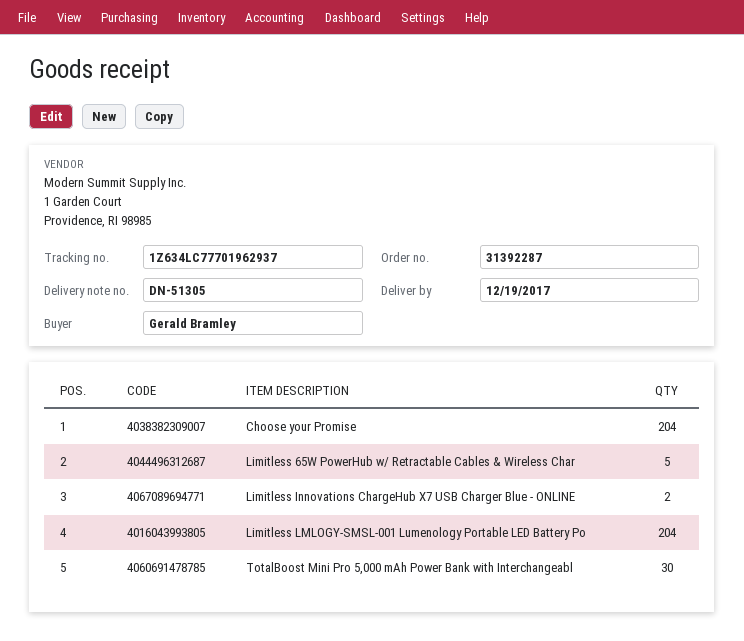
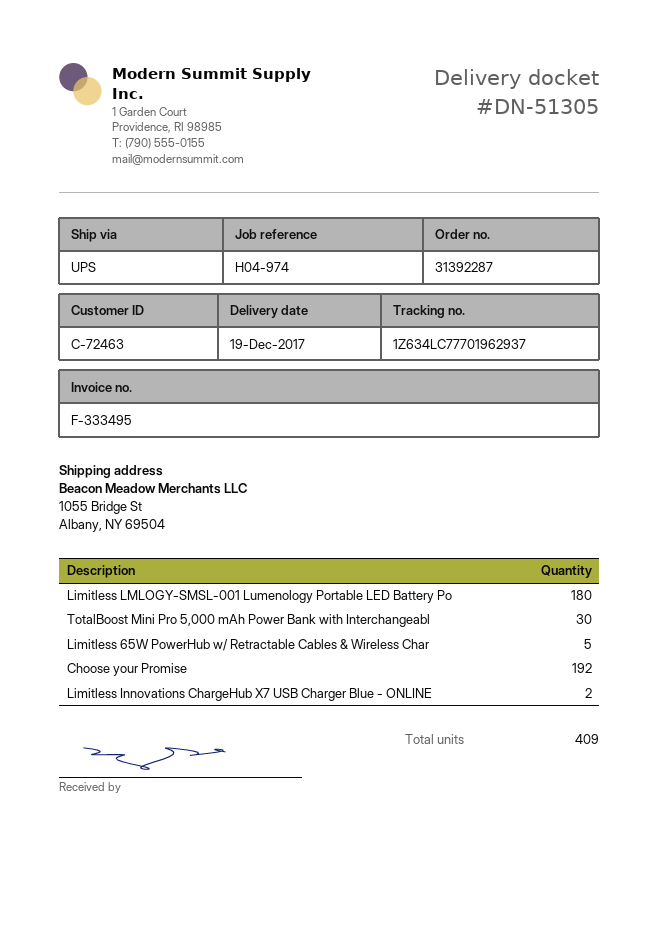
Choose your Promise: 204 -> 192
Limitless LMLOGY-SMSL-001 Lumenology Portable LED Battery Po: 204 -> 180

